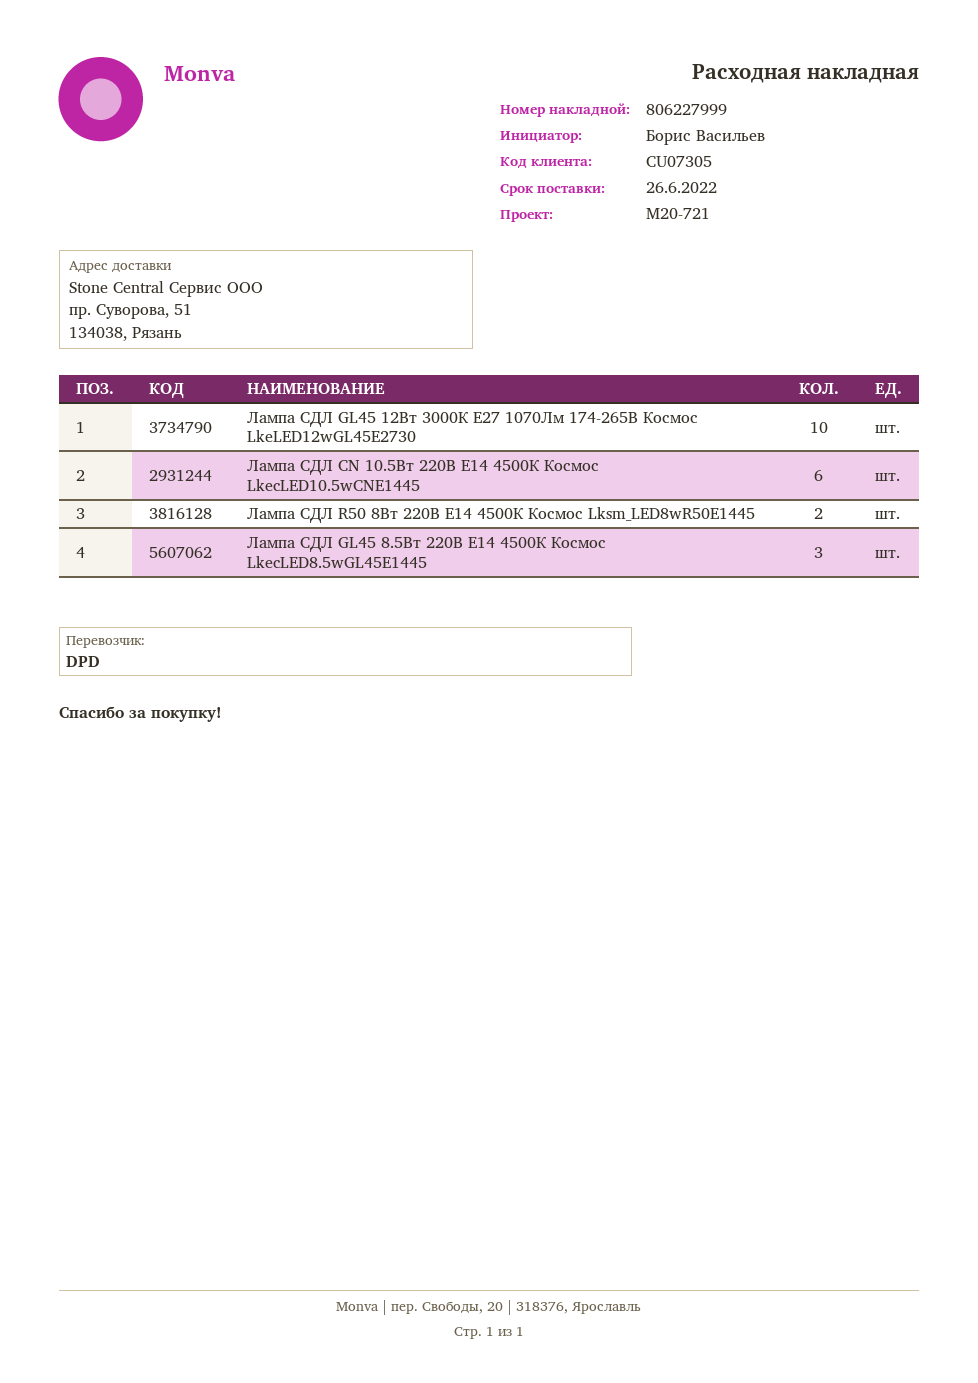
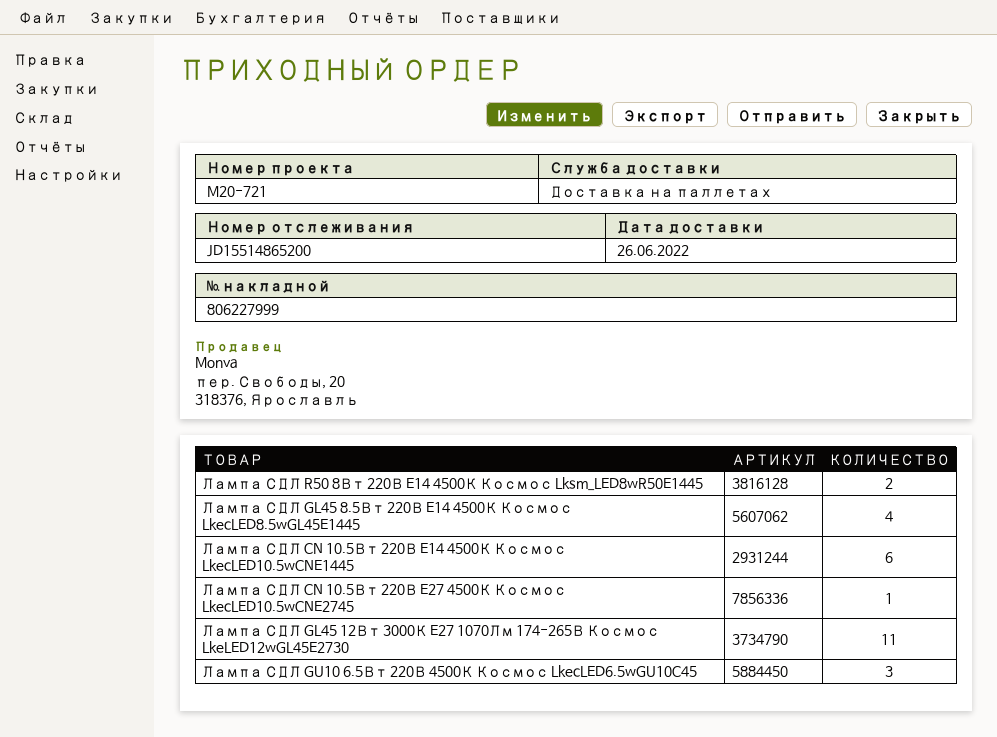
shipping method: DPD -> pallet freight
Лампа СДЛ GL45 12Вт 3000К E27 1070Лм 174-265В Космос LkeLED12wGL45E2730: 10 -> 11
Лампа СДЛ GL45 8.5Вт 220В E14 4500К Космос LkecLED8.5wGL45E1445: 3 -> 4
Лампа СДЛ CN 10.5Вт 220В E27 4500К Космос LkecLED10.5wCNE2745: none -> 1
Лампа СДЛ GU10 6.5Вт 220В 4500К Космос LkecLED6.5wGU10C45: none -> 3

